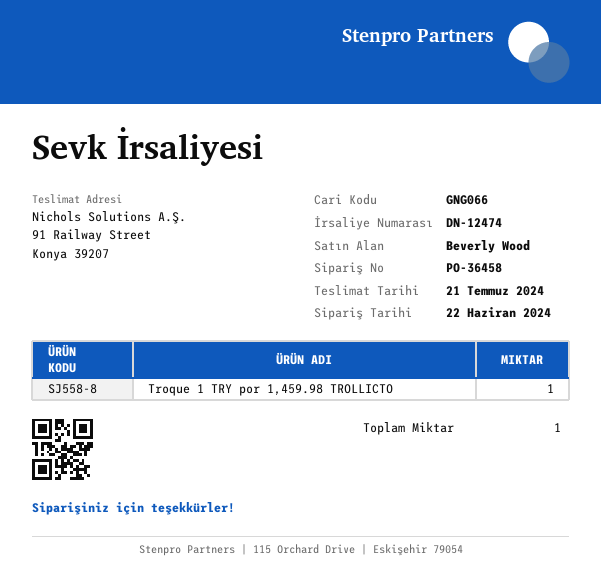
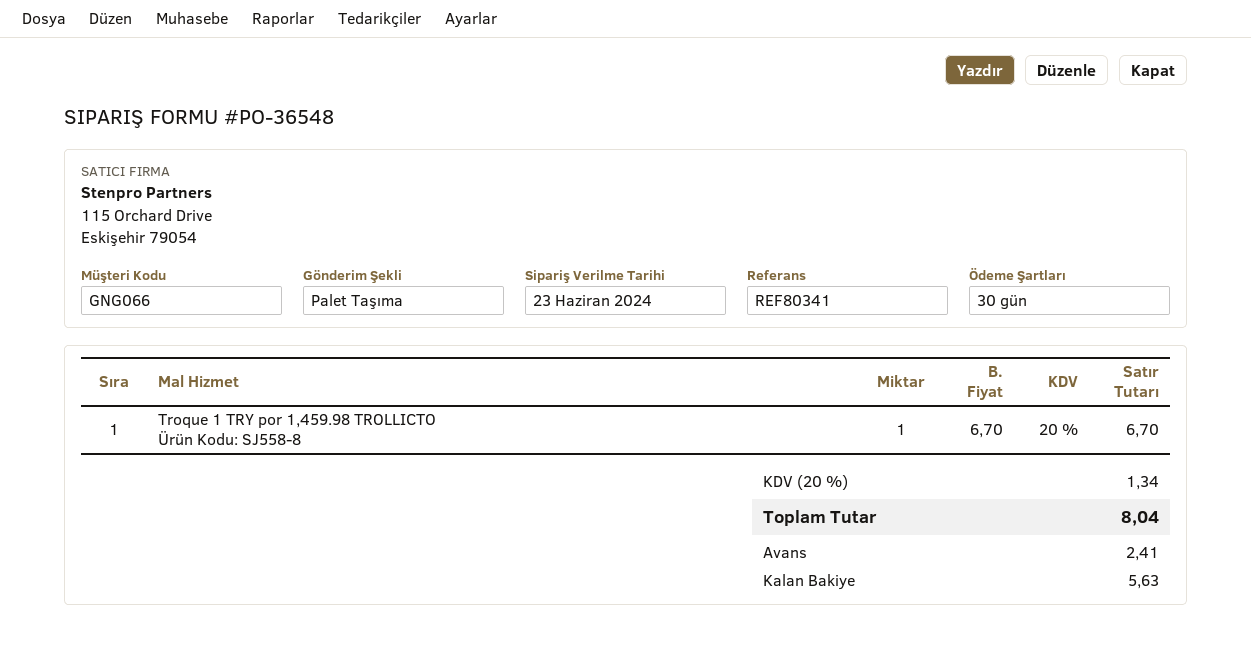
order number: PO-36458 -> PO-36548
order date: 2024-06-22 -> 2024-06-23

